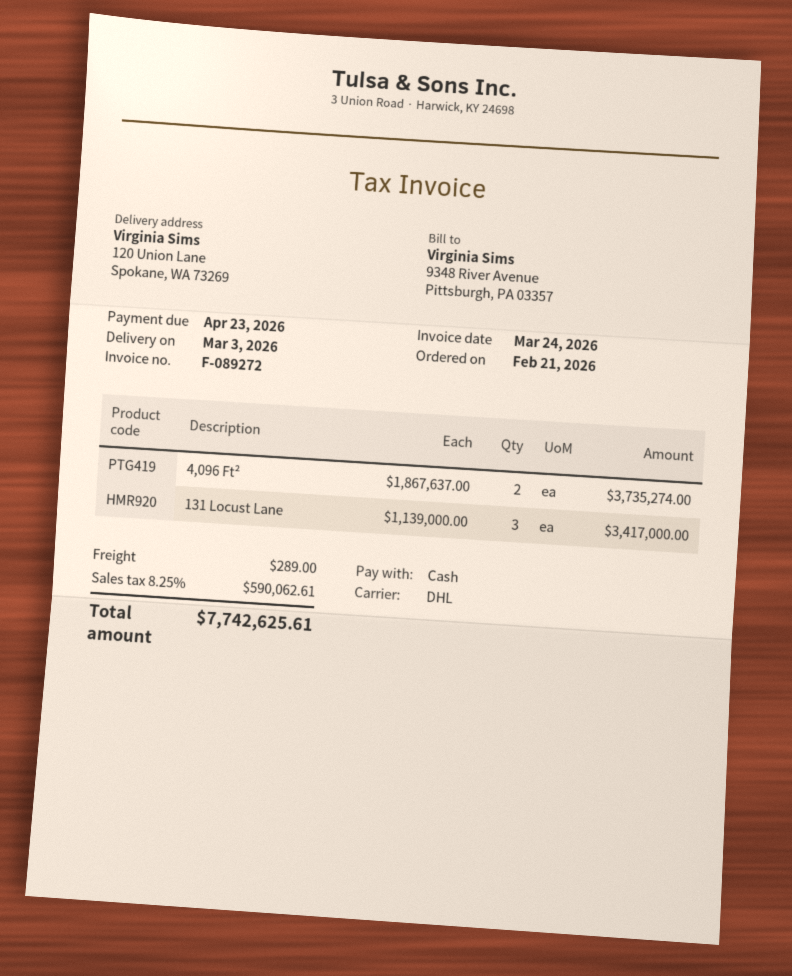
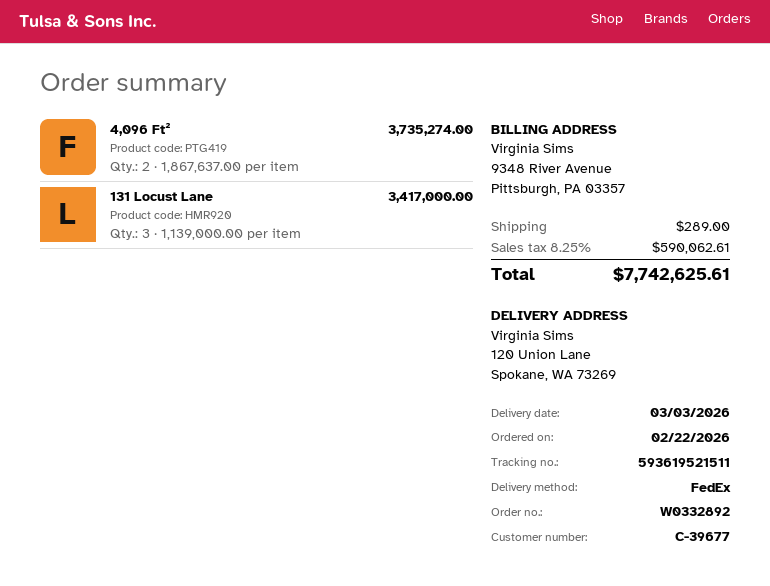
order date: 2026-02-21 -> 2026-02-22
shipping method: DHL -> FedEx

